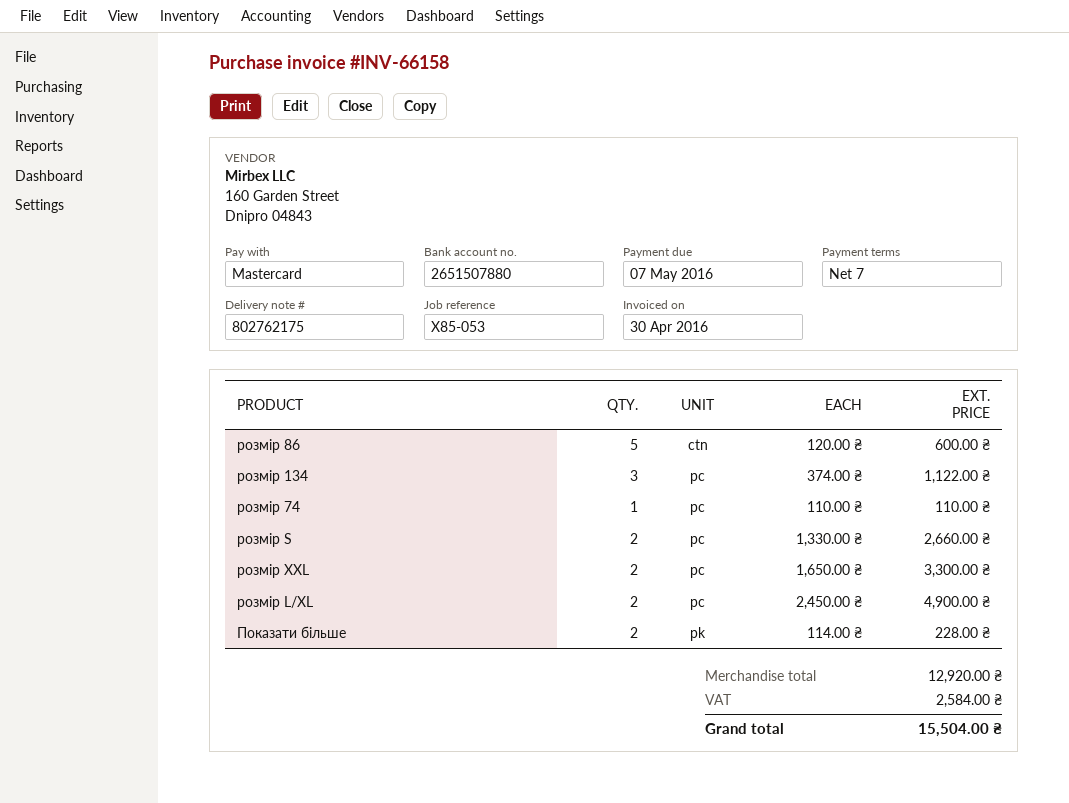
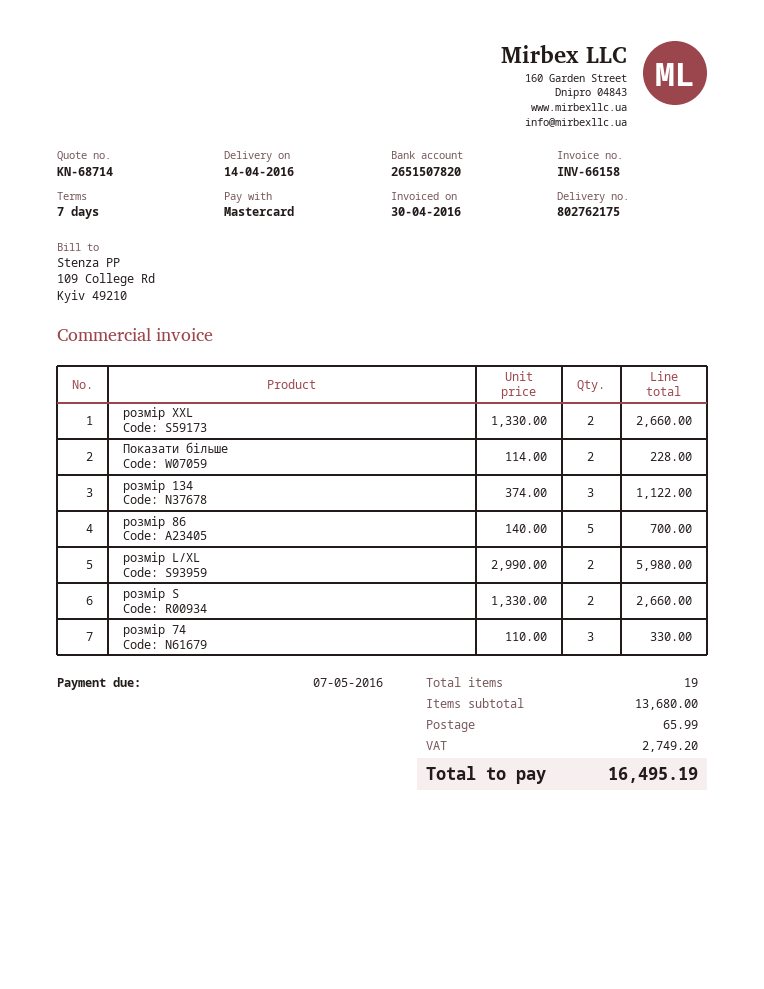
bank account: 2651507880 -> 2651507820
розмір 86: 5 x 120.00 = 600.00 -> 5 x 140.00 = 700.00
розмір 74: 1 x 110.00 = 110.00 -> 3 x 110.00 = 330.00
розмір XXL: 2 x 1650.00 = 3300.00 -> 2 x 1330.00 = 2660.00
розмір L/XL: 2 x 2450.00 = 4900.00 -> 2 x 2990.00 = 5980.00
subtotal: 12920.00 -> 13680.00
shipping: none -> 65.99
tax: 2584.00 -> 2749.20
total: 15504.00 -> 16495.19

